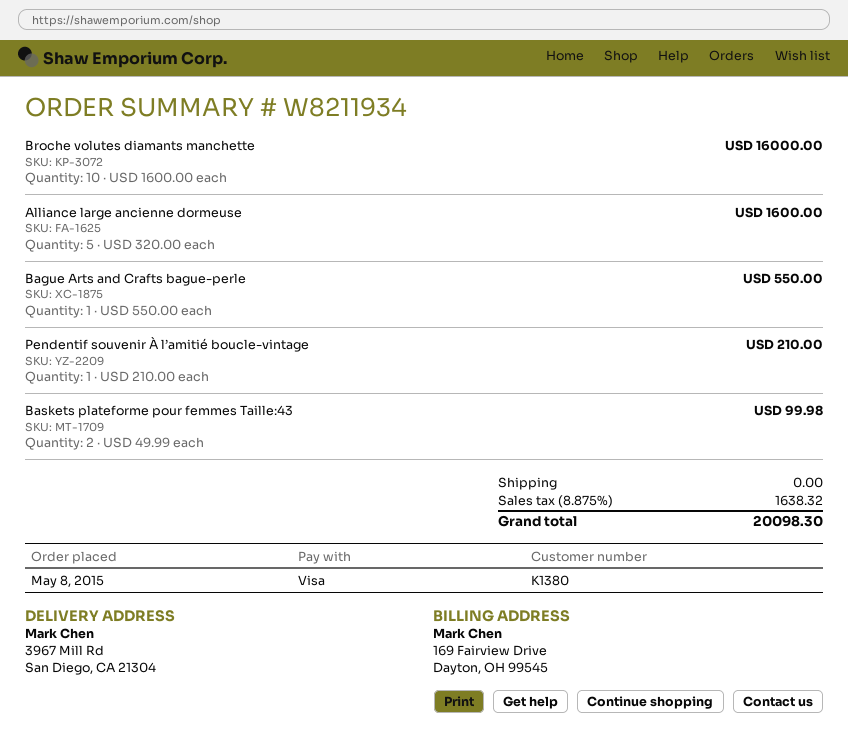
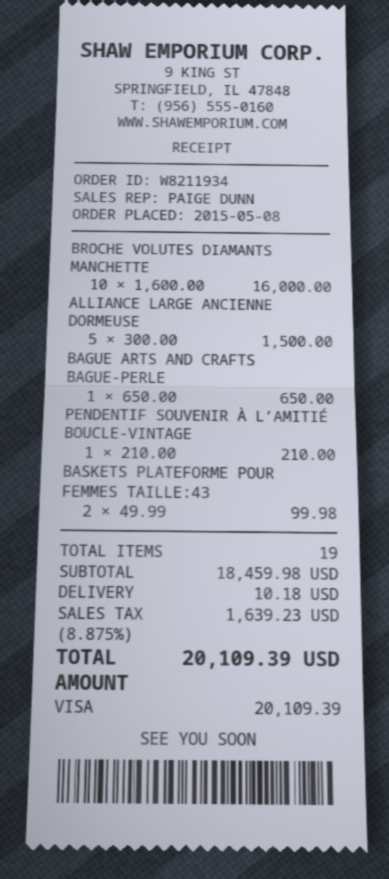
Alliance large ancienne dormeuse: 5 x 320.00 = 1600.00 -> 5 x 300.00 = 1500.00
Bague Arts and Crafts bague-perle: 1 x 550.00 = 550.00 -> 1 x 650.00 = 650.00
shipping: 0.00 -> 10.18
tax: 8.875% = 1638.32 -> 8.875% = 1639.23
total: 20098.30 -> 20109.39

